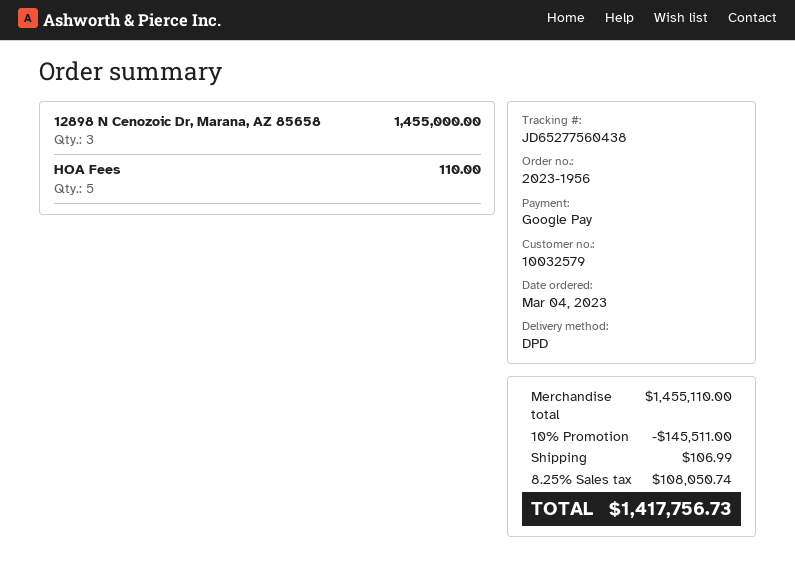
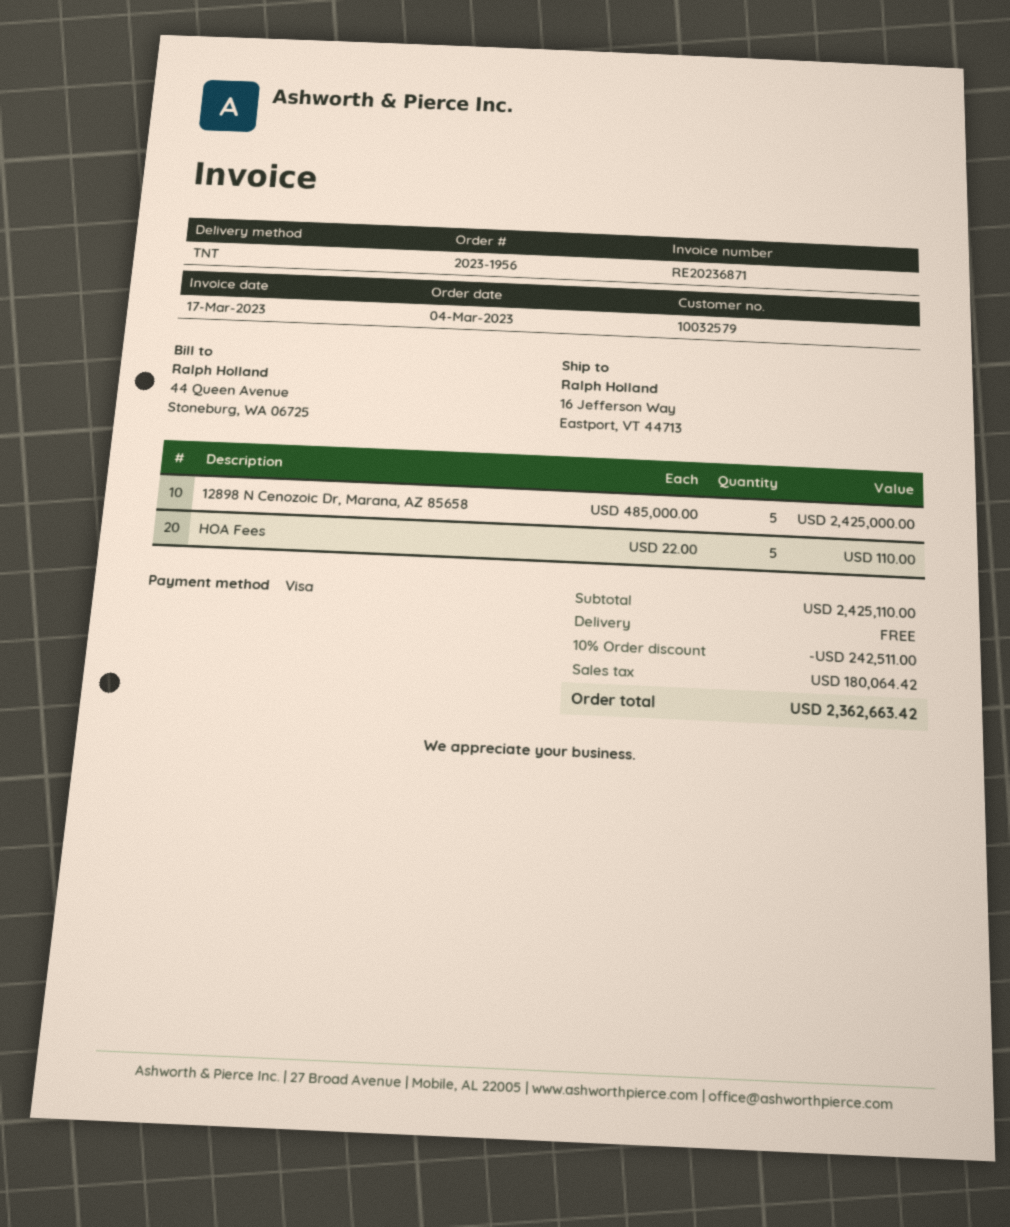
payment method: Google Pay -> Visa
shipping method: DPD -> TNT
12898 N Cenozoic Dr, Marana, AZ 85658: 3 for 1455000.00 -> 5 for 2425000.00
subtotal: 1455110.00 -> 2425110.00
discount: 10% = 145511.00 -> 10% = 242511.00
shipping: 106.99 -> 0.00
tax: 108050.74 -> 180064.42
total: 1417756.73 -> 2362663.42

